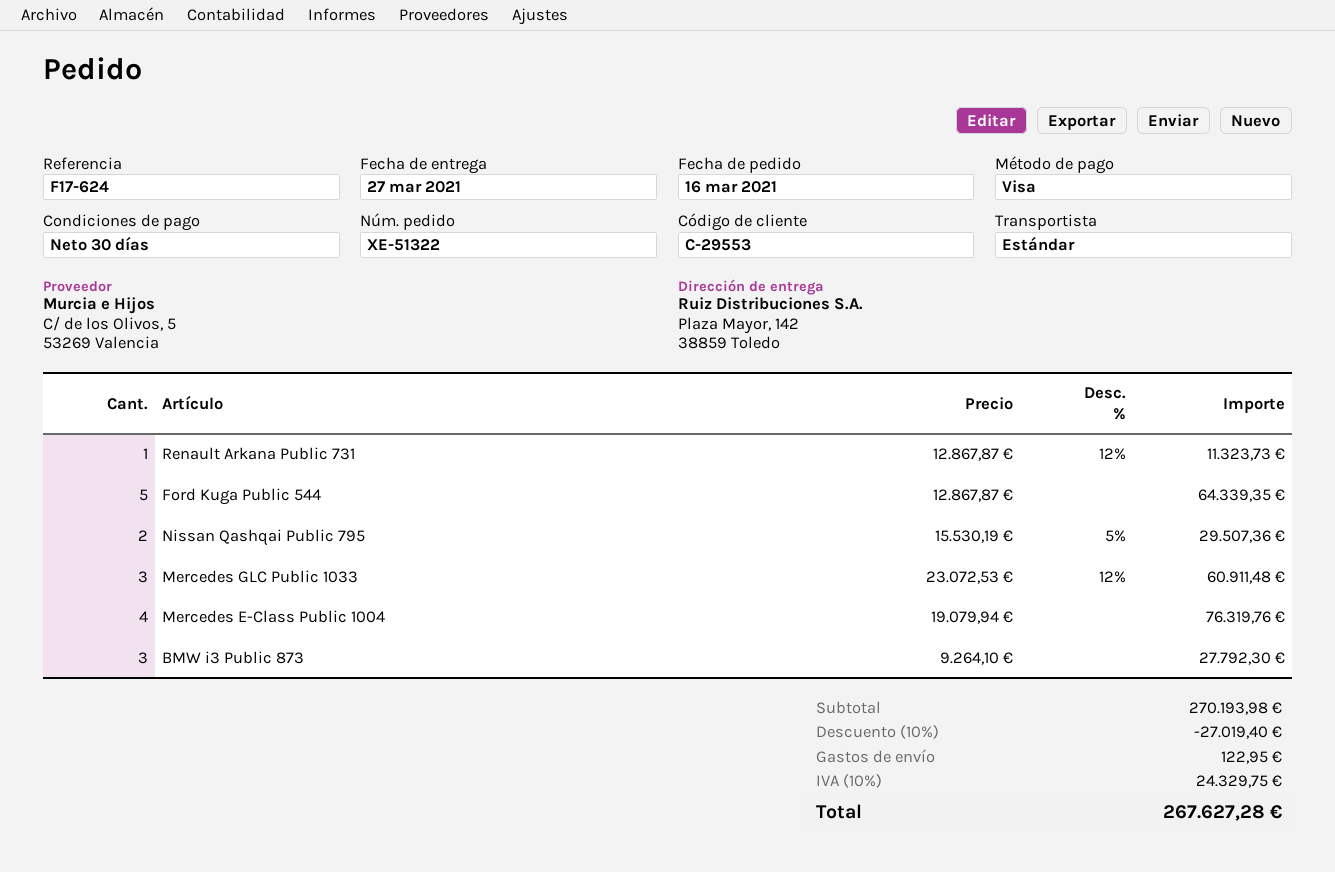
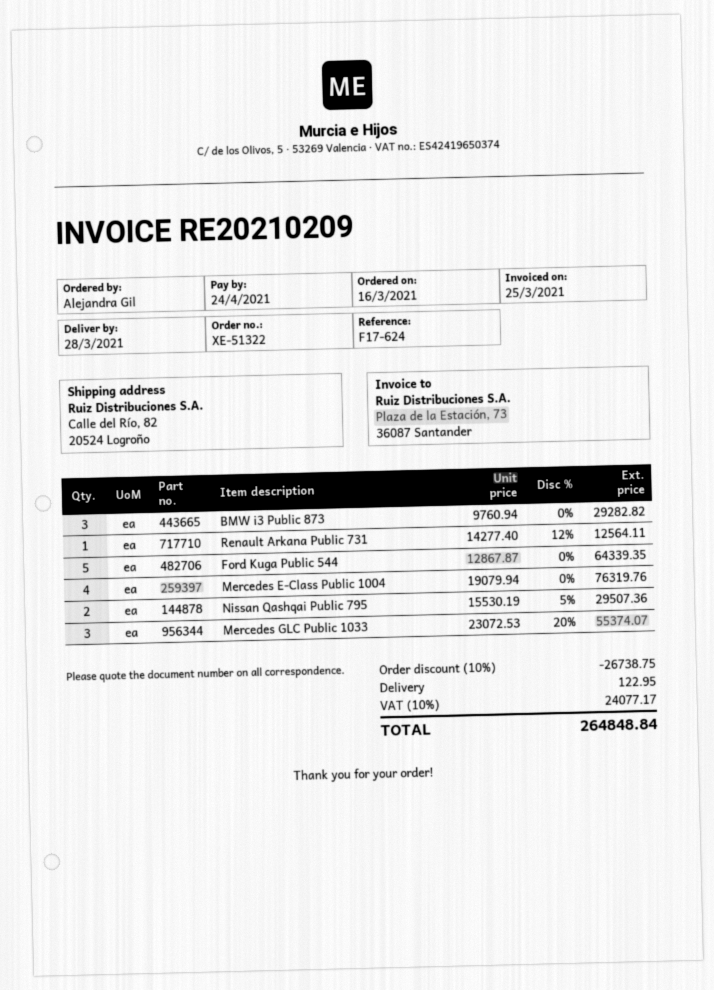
delivery date: 2021-03-27 -> 2021-03-28
ship to: Plaza Mayor, 142, 38859 Toledo -> Calle del Río, 82, 20524 Logroño
Renault Arkana Public 731: 1 x 12867.87 - 12% = 11323.73 -> 1 x 14277.40 - 12% = 12564.11
Mercedes GLC Public 1033: 3 x 23072.53 - 12% = 60911.48 -> 3 x 23072.53 - 20% = 55374.07
BMW i3 Public 873: 3 x 9264.10 = 27792.30 -> 3 x 9760.94 = 29282.82
discount: 10% = 27019.40 -> 10% = 26738.75
tax: 10% = 24329.75 -> 10% = 24077.17
total: 267627.28 -> 264848.84

